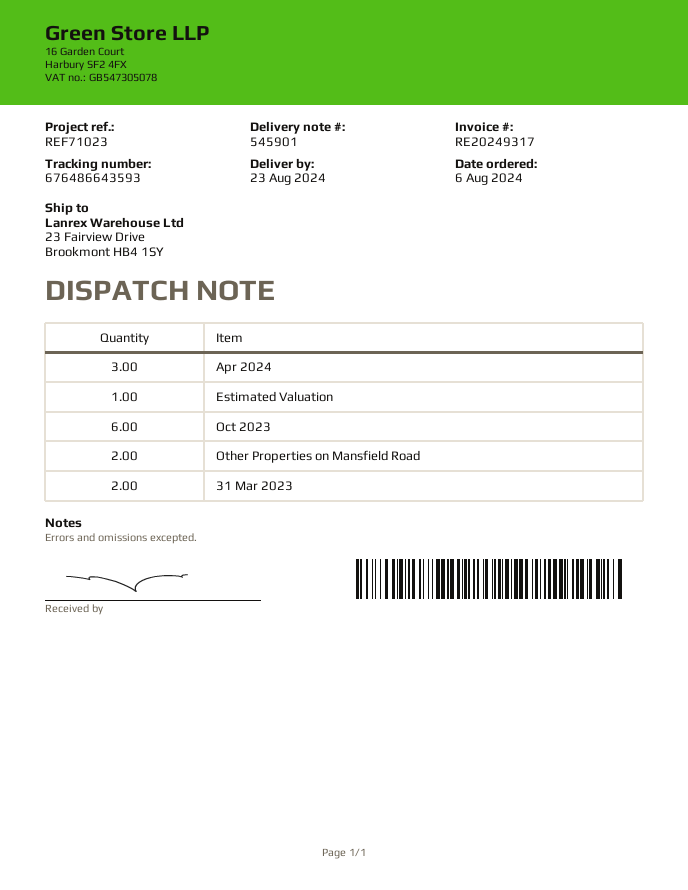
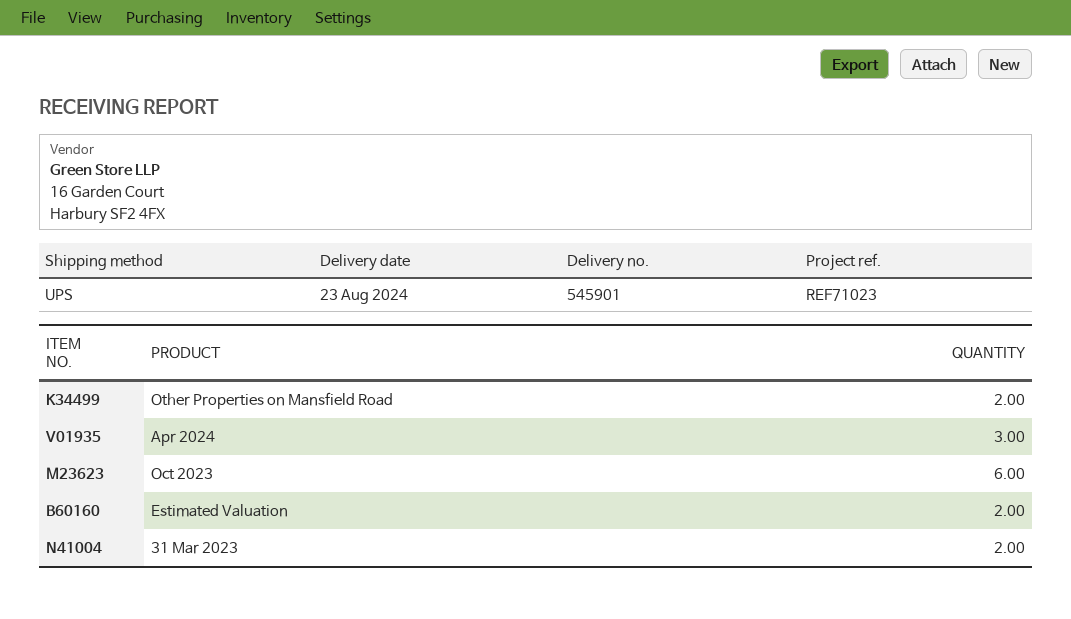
Estimated Valuation: 1 -> 2

